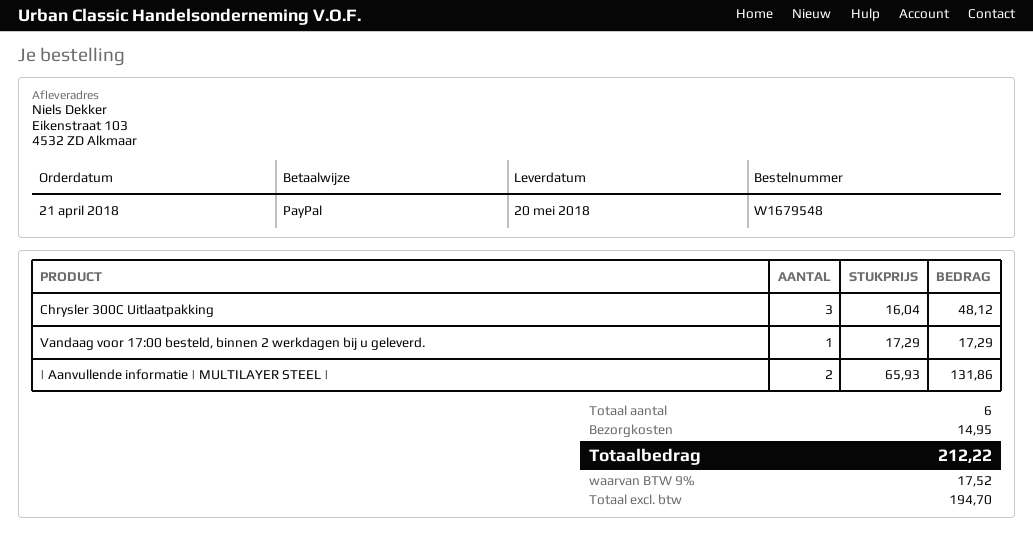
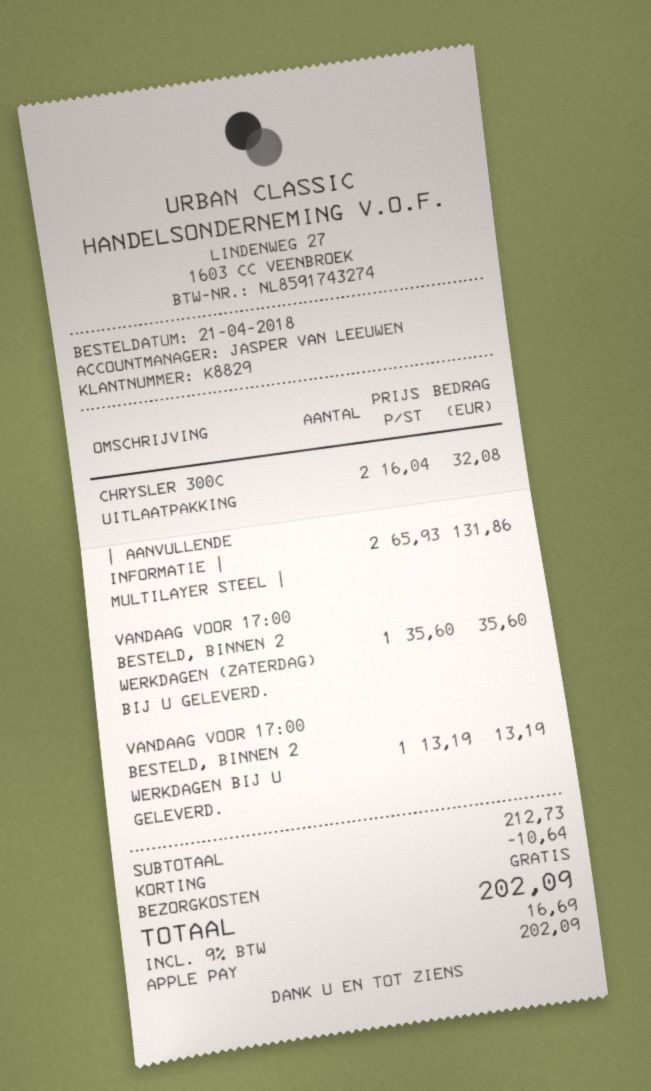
payment method: PayPal -> Apple Pay
Chrysler 300C Uitlaatpakking: 3 x 16.04 = 48.12 -> 2 x 16.04 = 32.08
Vandaag voor 17:00 besteld, binnen 2 werkdagen bij u geleverd.: 1 x 17.29 = 17.29 -> 1 x 13.19 = 13.19
VANDAAG VOOR 17:00 BESTELD, BINNEN 2 WERKDAGEN (ZATERDAG) BIJ U GELEVERD.: none -> 1 x 35.60 = 35.60
discount: none -> 10.64
shipping: 14.95 -> 0.00
tax: 9% = 17.52 -> 9% = 16.69
total: 212.22 -> 202.09

